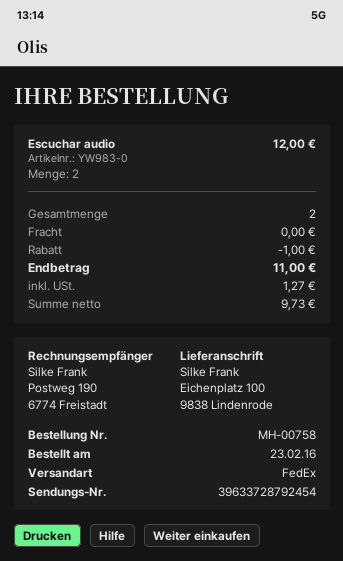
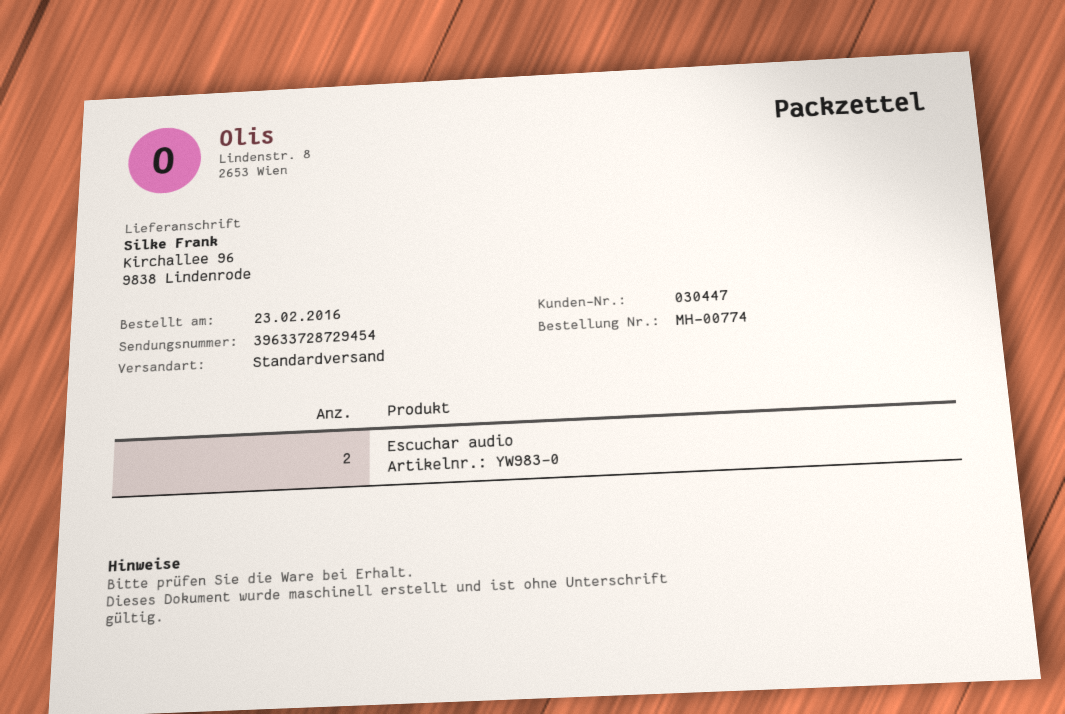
order number: MH-00758 -> MH-00774
shipping method: FedEx -> standard
tracking number: 39633728792454 -> 39633728729454
ship to: Eichenplatz 100, 9838 Lindenrode -> Kirchallee 96, 9838 Lindenrode

